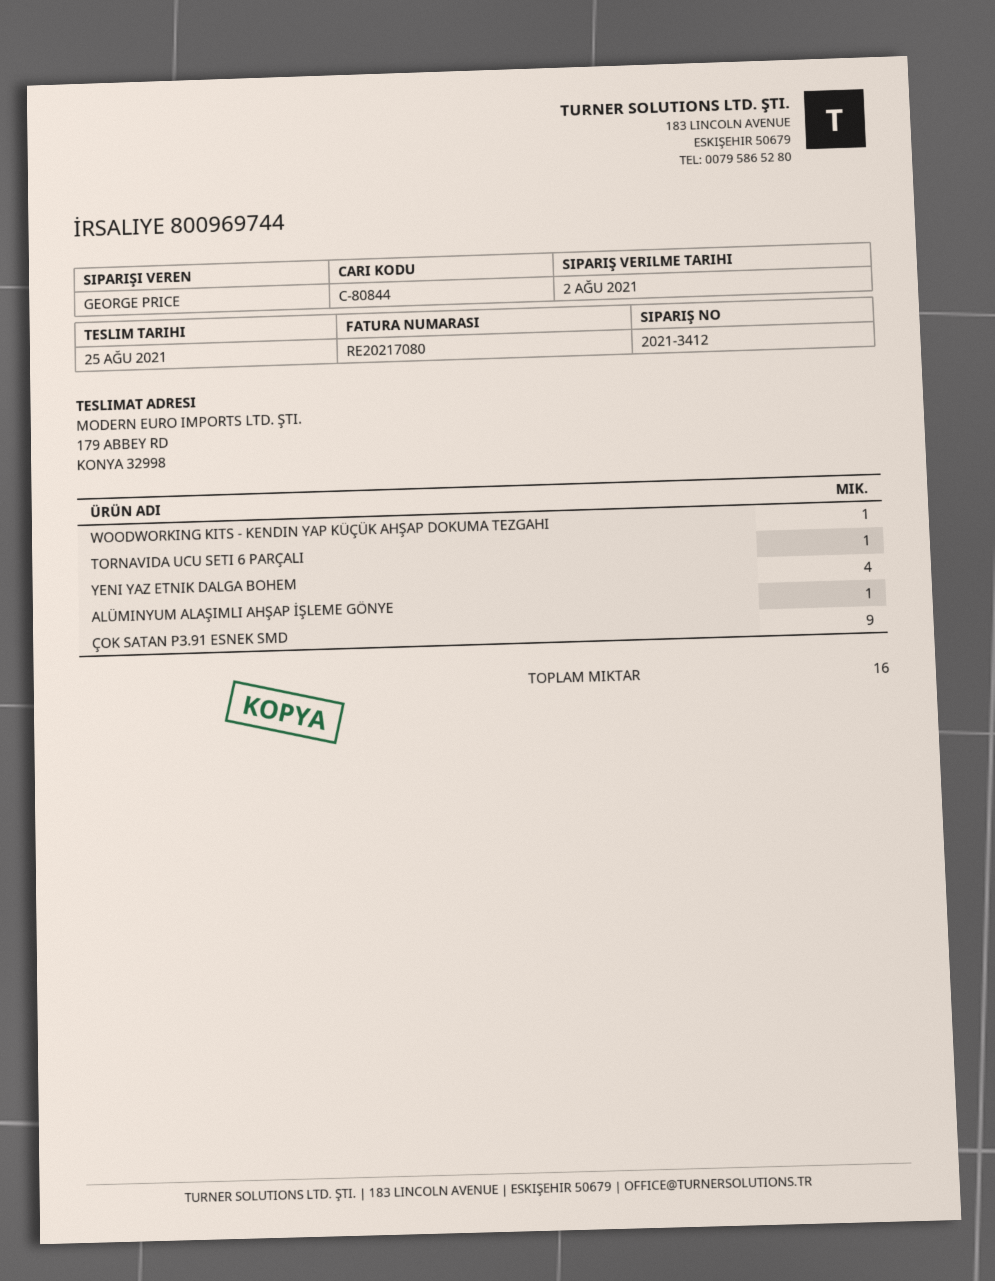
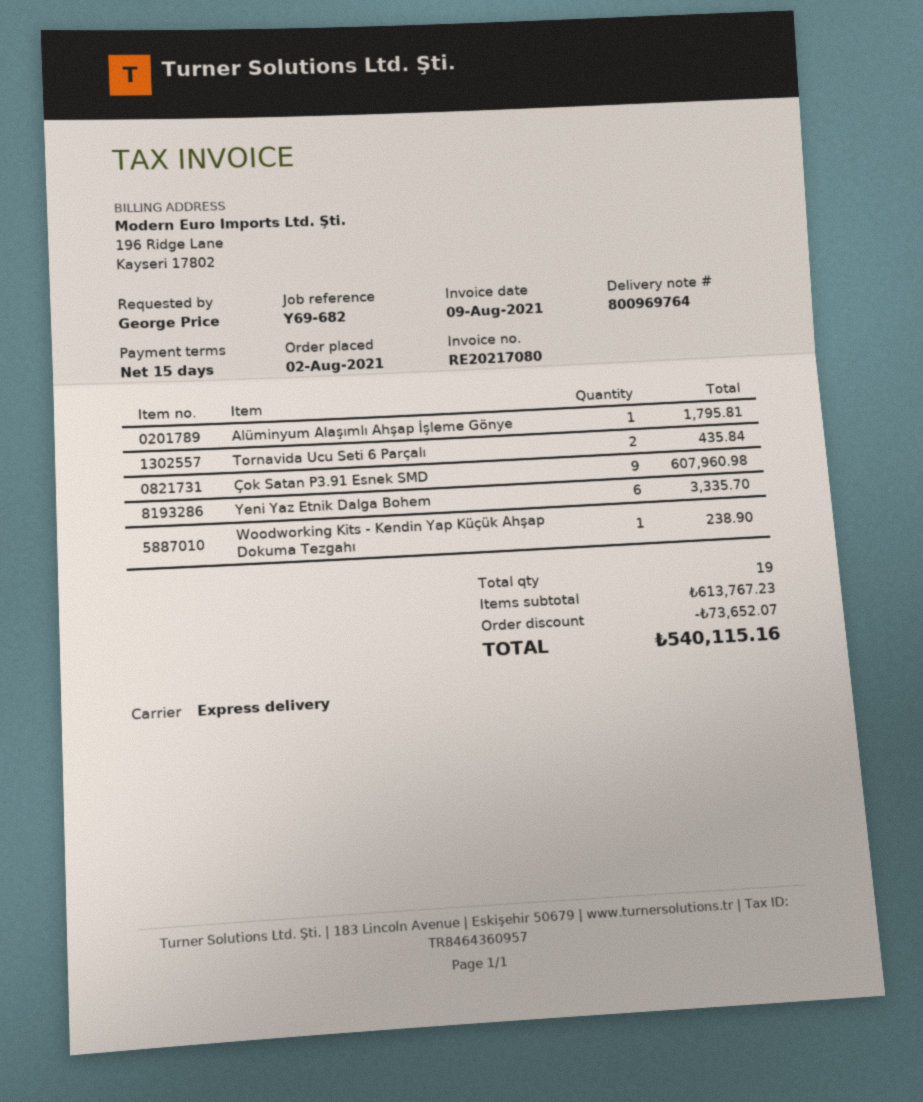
delivery note number: 800969744 -> 800969764
TORNAVIDA UCU SETI 6 PARÇALI: 1 -> 2
YENI YAZ ETNIK DALGA BOHEM: 4 -> 6
total quantity: 16 -> 19

